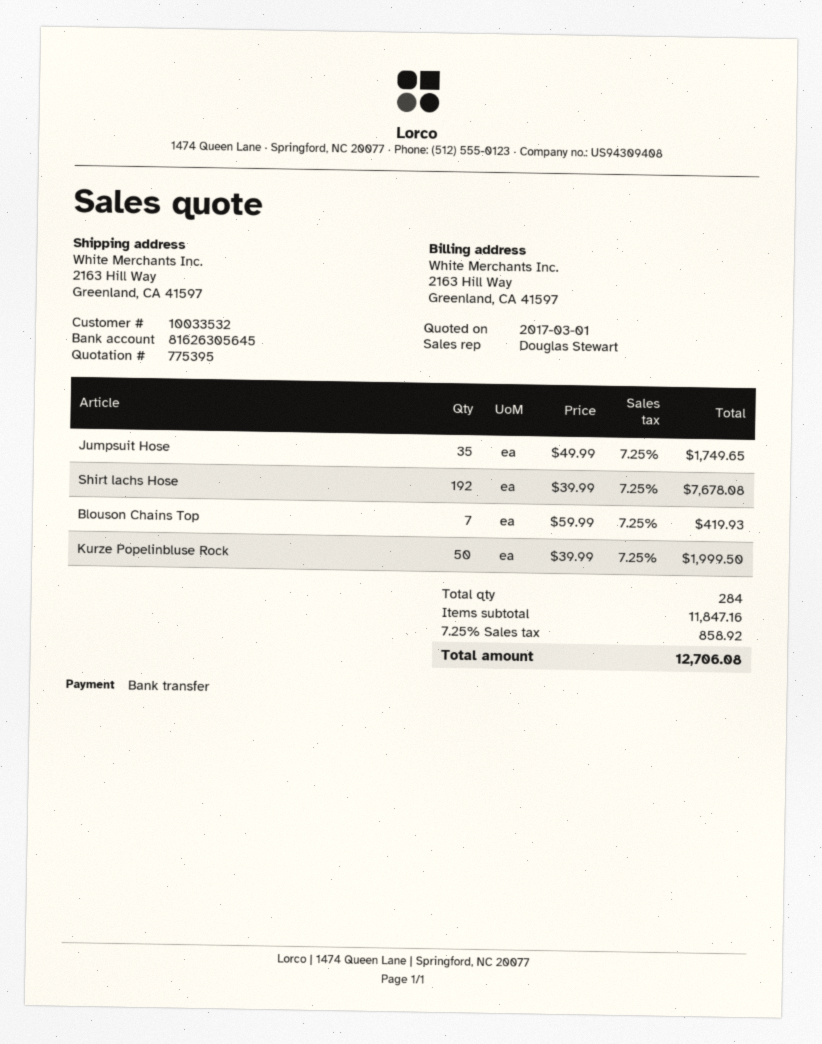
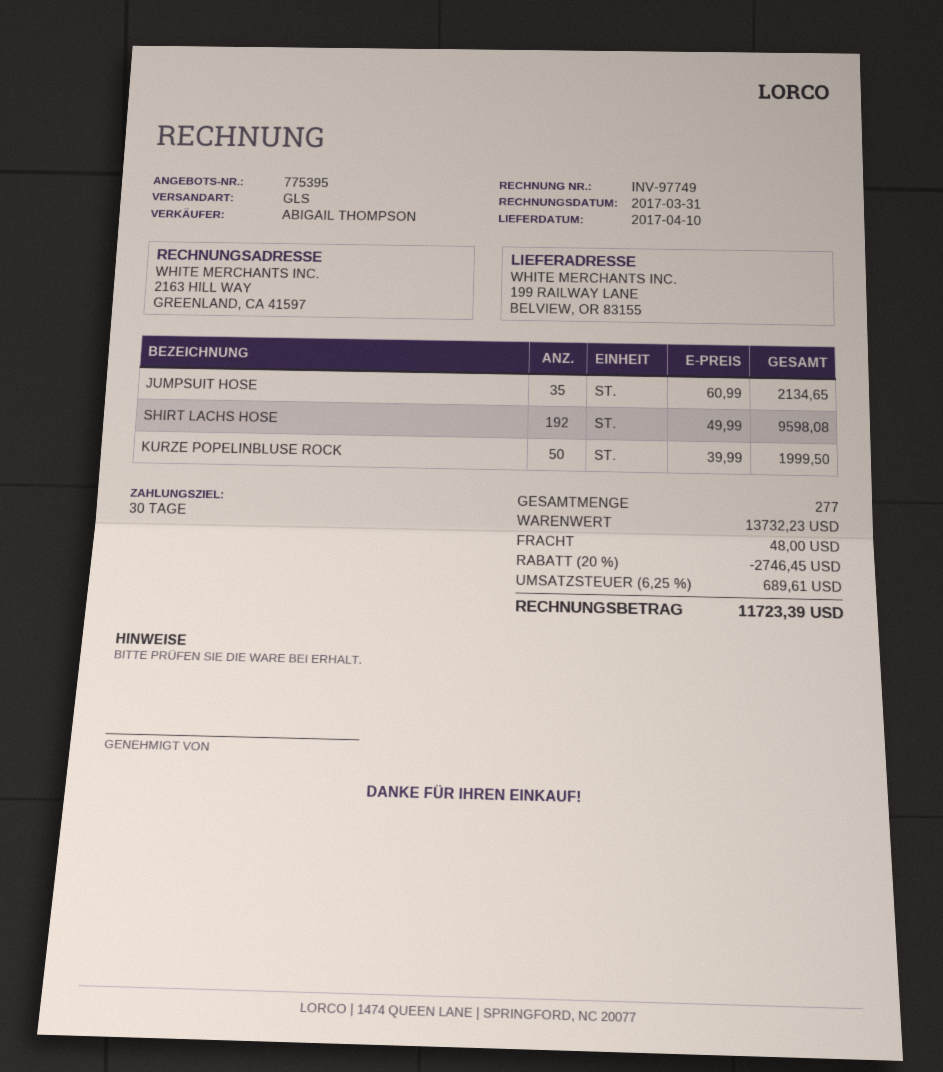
sales rep: Douglas Stewart -> ABIGAIL THOMPSON
ship to: 2163 Hill Way, Greenland, CA 41597 -> 199 RAILWAY LANE, BELVIEW, OR 83155
Jumpsuit Hose: 35 x 49.99 = 1749.65 -> 35 x 60.99 = 2134.65
Shirt lachs Hose: 192 x 39.99 = 7678.08 -> 192 x 49.99 = 9598.08
Blouson Chains Top: 7 x 59.99 = 419.93 -> none
total quantity: 284 -> 277
subtotal: 11847.16 -> 13732.23
discount: none -> 20% = 2746.45
shipping: none -> 48.00
tax: 7.25% = 858.92 -> 6.25% = 689.61
total: 12706.08 -> 11723.39

